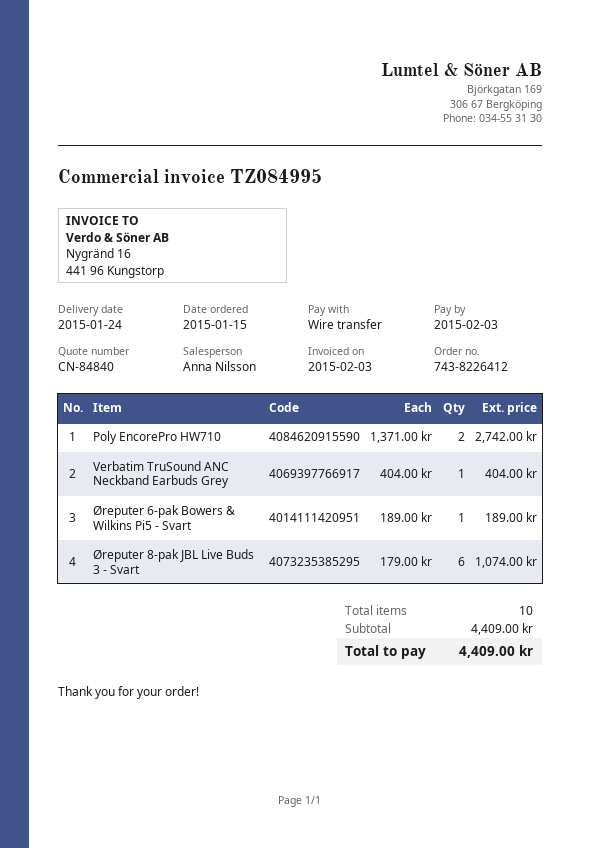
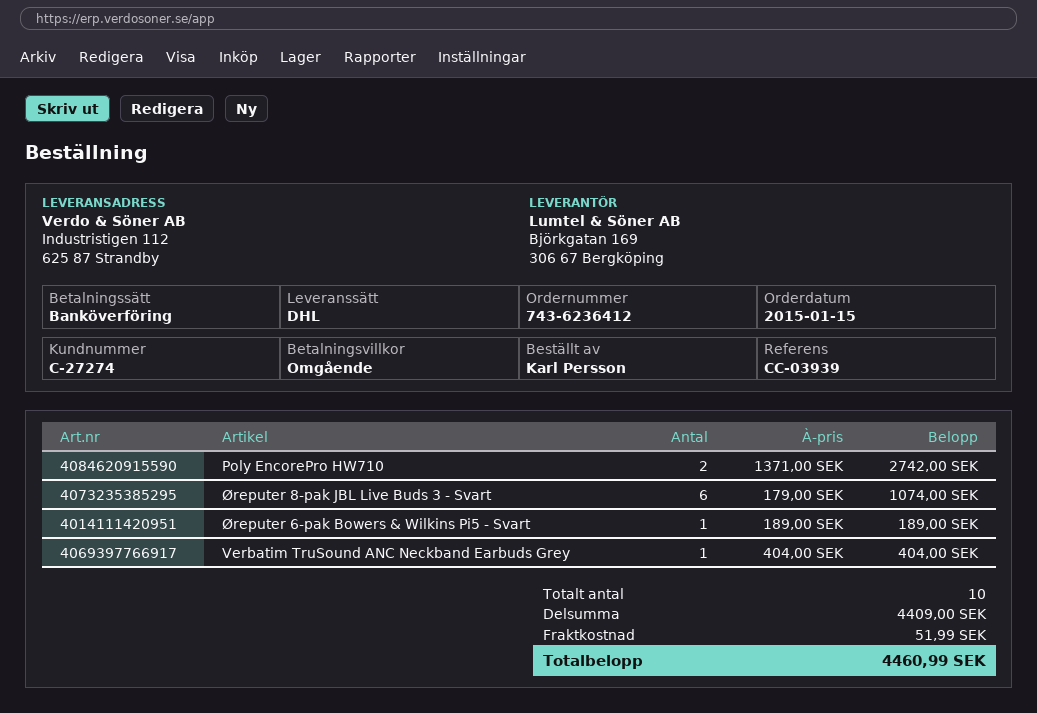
order number: 743-8226412 -> 743-6236412
shipping: none -> 51.99
total: 4409.00 -> 4460.99

